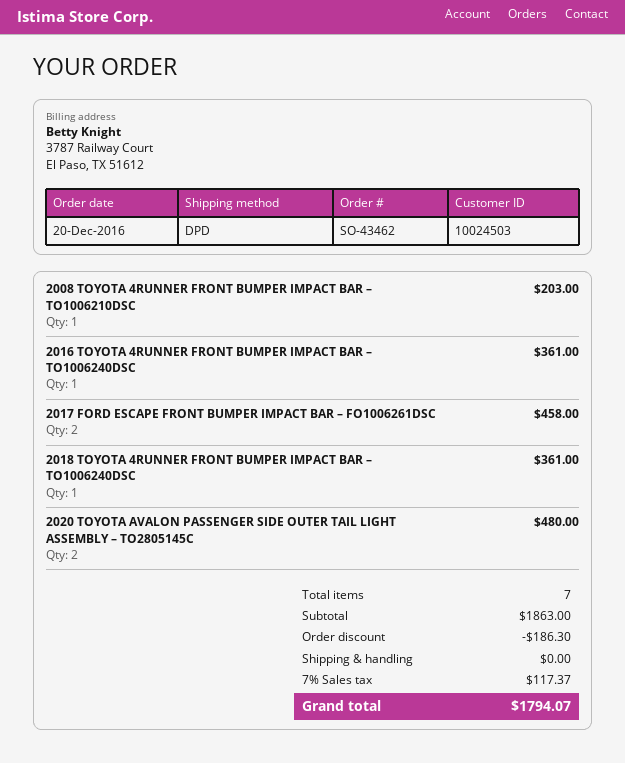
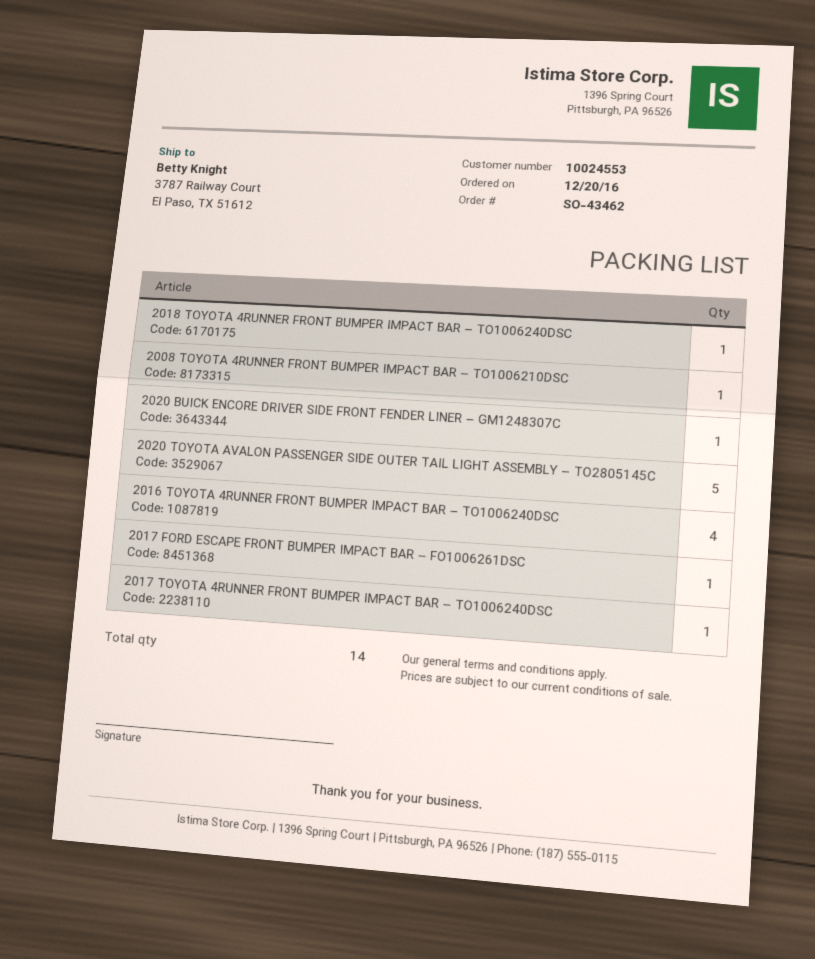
customer number: 10024503 -> 10024553
2016 TOYOTA 4RUNNER FRONT BUMPER IMPACT BAR – TO1006240DSC: 1 -> 4
2017 FORD ESCAPE FRONT BUMPER IMPACT BAR – FO1006261DSC: 2 -> 1
2020 TOYOTA AVALON PASSENGER SIDE OUTER TAIL LIGHT ASSEMBLY – TO2805145C: 2 -> 5
2020 BUICK ENCORE DRIVER SIDE FRONT FENDER LINER – GM1248307C: none -> 1
2017 TOYOTA 4RUNNER FRONT BUMPER IMPACT BAR – TO1006240DSC: none -> 1
total quantity: 7 -> 14

